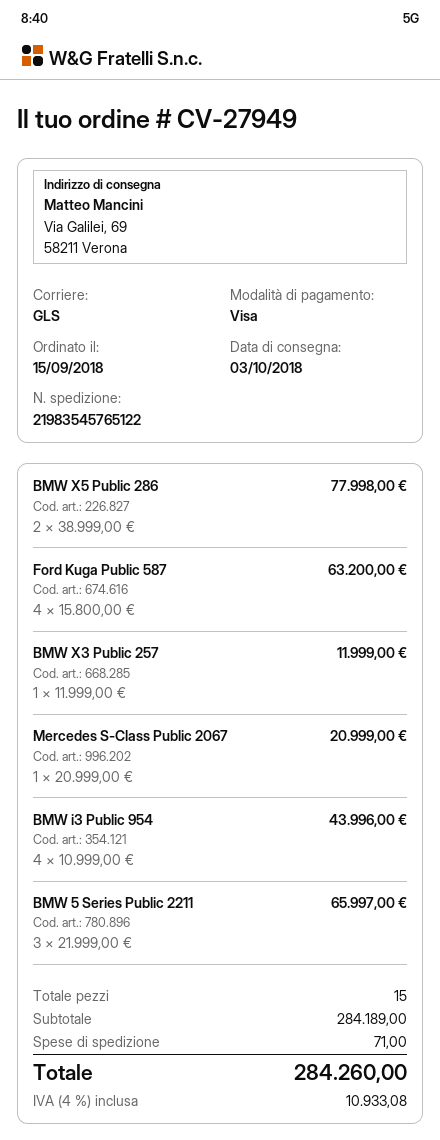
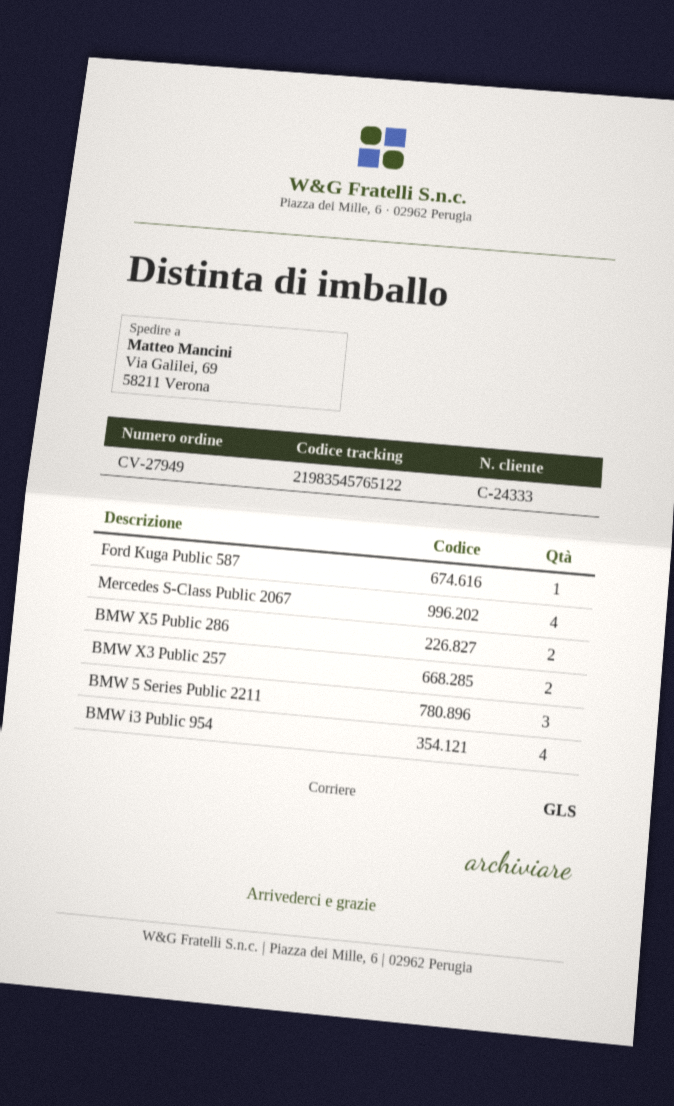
Ford Kuga Public 587: 4 -> 1
BMW X3 Public 257: 1 -> 2
Mercedes S-Class Public 2067: 1 -> 4

